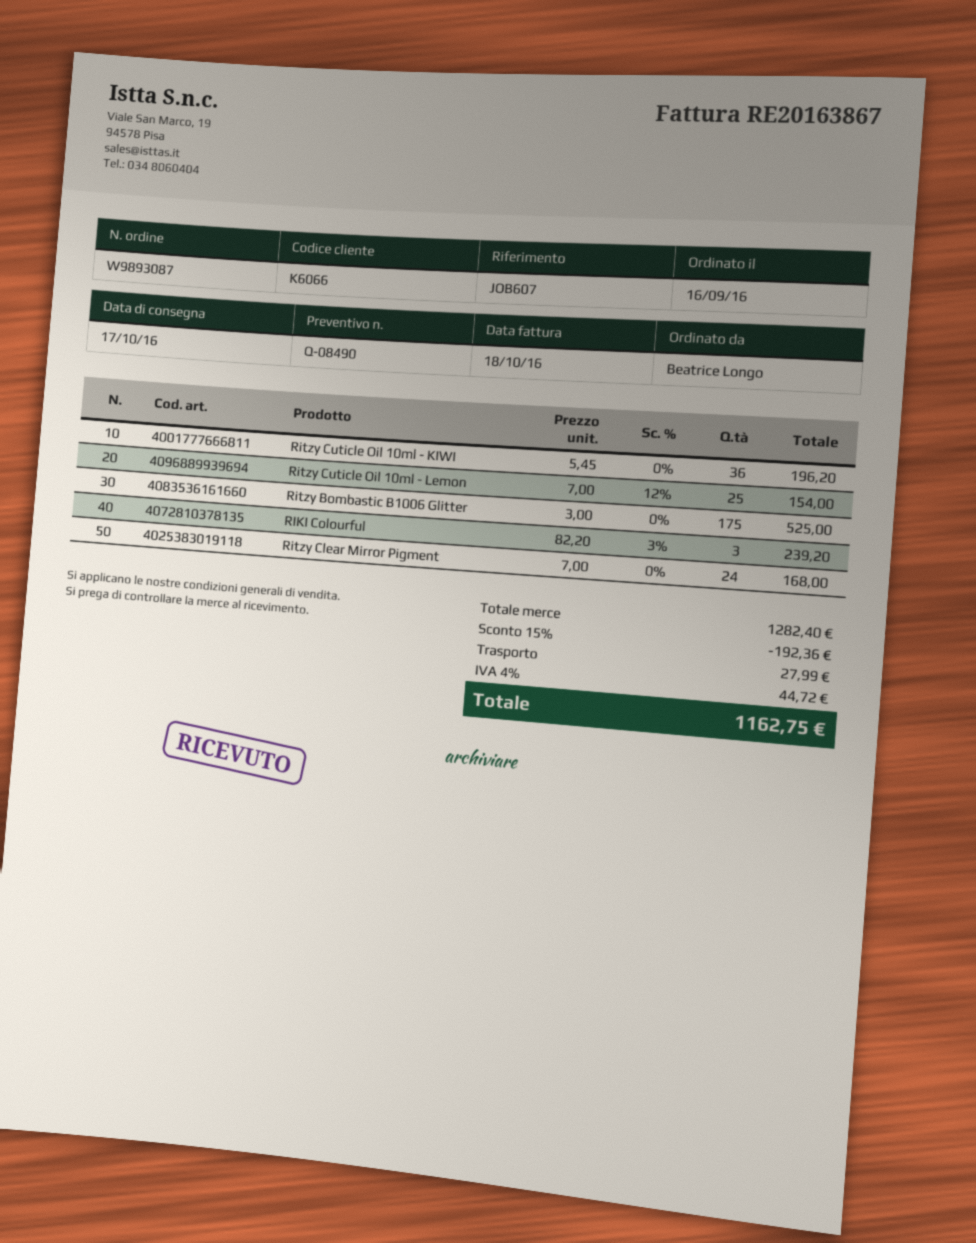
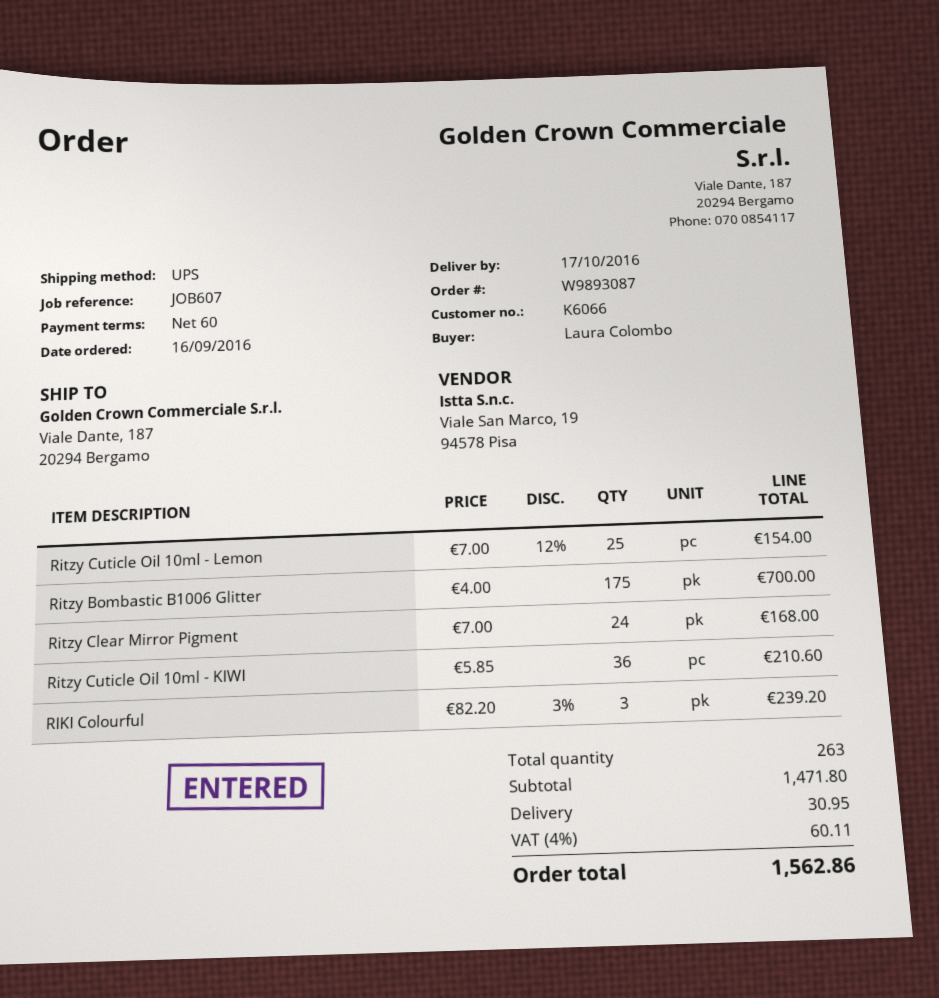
ordered by: Beatrice Longo -> Laura Colombo
Ritzy Cuticle Oil 10ml - KIWI: 36 x 5.45 = 196.20 -> 36 x 5.85 = 210.60
Ritzy Bombastic B1006 Glitter: 175 x 3.00 = 525.00 -> 175 x 4.00 = 700.00
subtotal: 1282.40 -> 1471.80
discount: 15% = 192.36 -> none
shipping: 27.99 -> 30.95
tax: 4% = 44.72 -> 4% = 60.11
total: 1162.75 -> 1562.86

